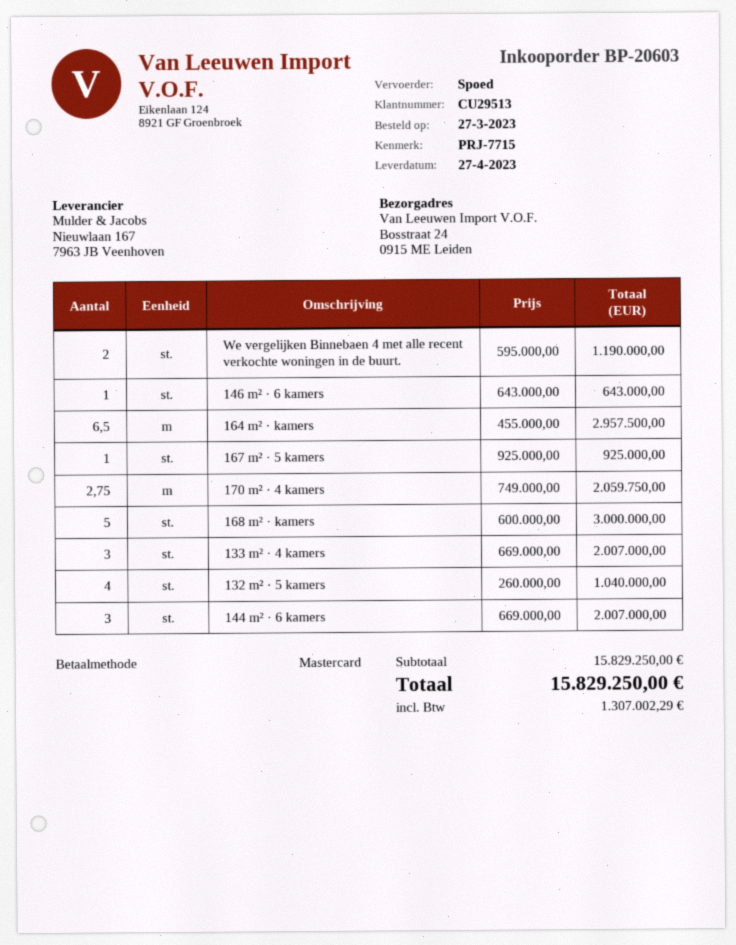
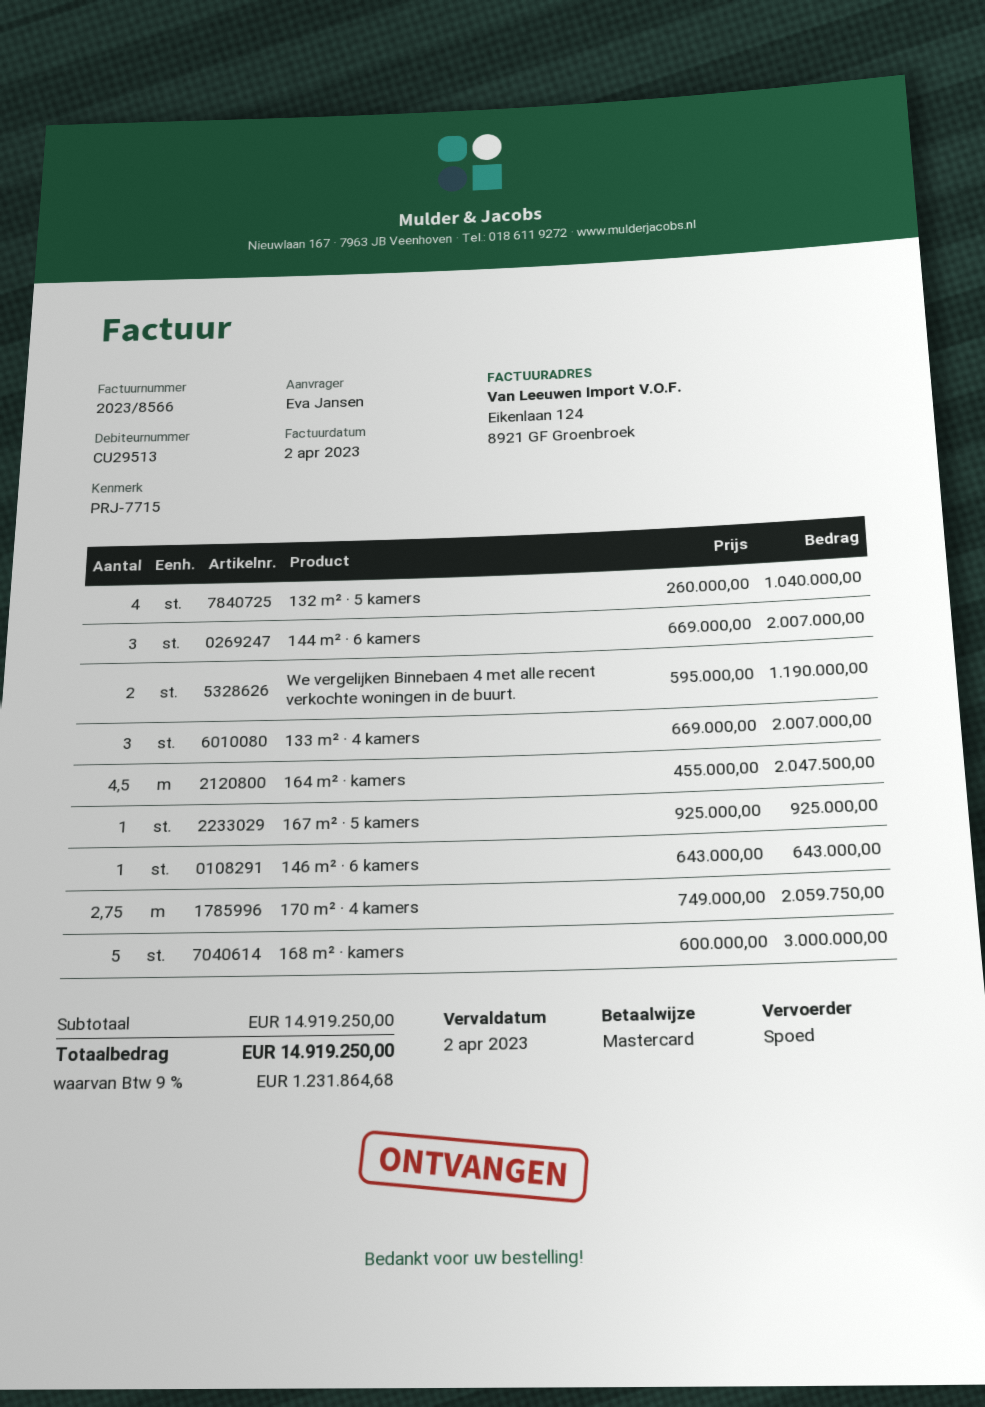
164 m² · kamers: 6.5 x 455000.00 = 2957500.00 -> 4.5 x 455000.00 = 2047500.00
subtotal: 15829250.00 -> 14919250.00
tax: 1307002.29 -> 1231864.68
total: 15829250.00 -> 14919250.00

